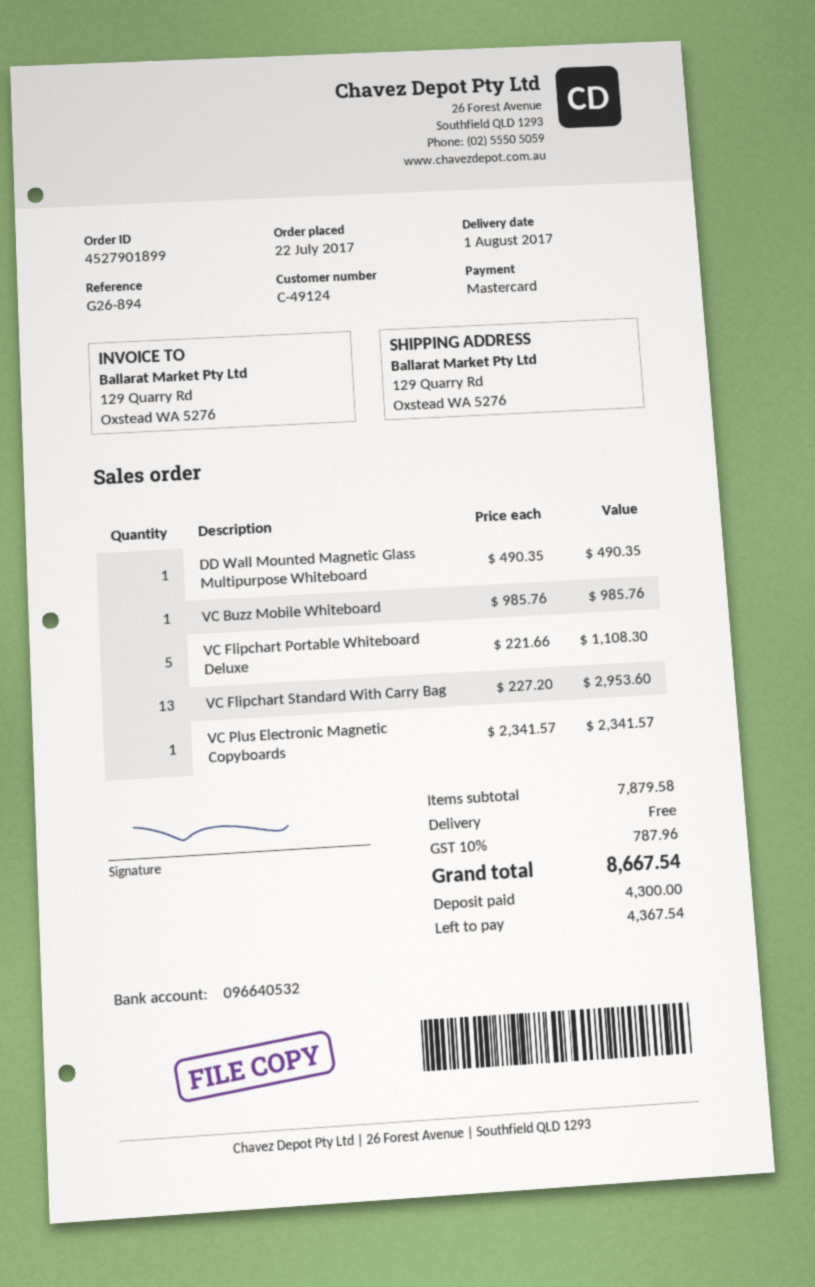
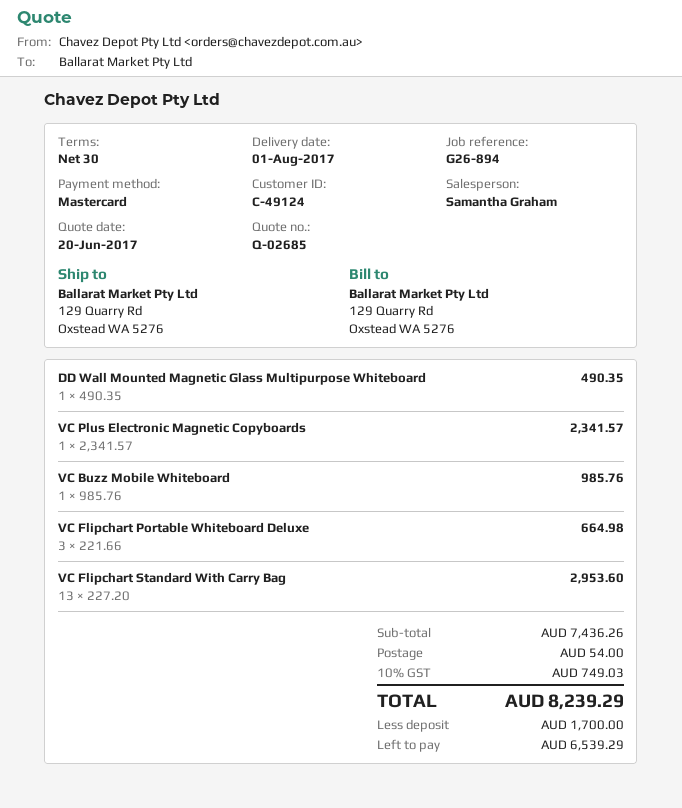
VC Flipchart Portable Whiteboard Deluxe: 5 x 221.66 = 1108.30 -> 3 x 221.66 = 664.98
subtotal: 7879.58 -> 7436.26
shipping: 0.00 -> 54.00
tax: 10% = 787.96 -> 10% = 749.03
total: 8667.54 -> 8239.29
deposit: 4300.00 -> 1700.00
balance: 4367.54 -> 6539.29

